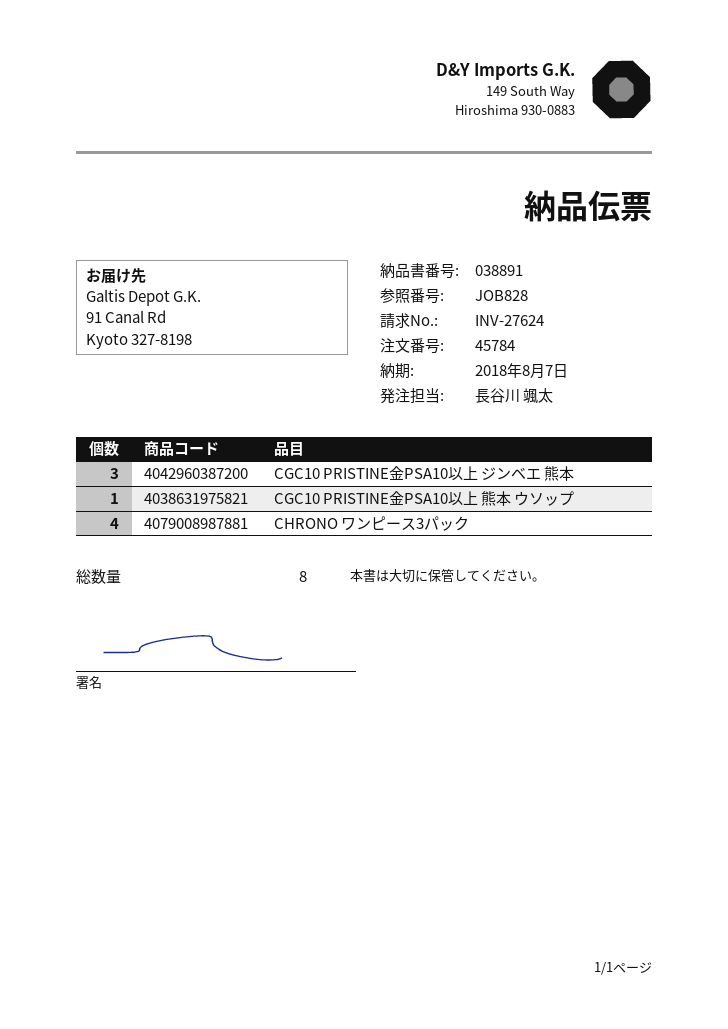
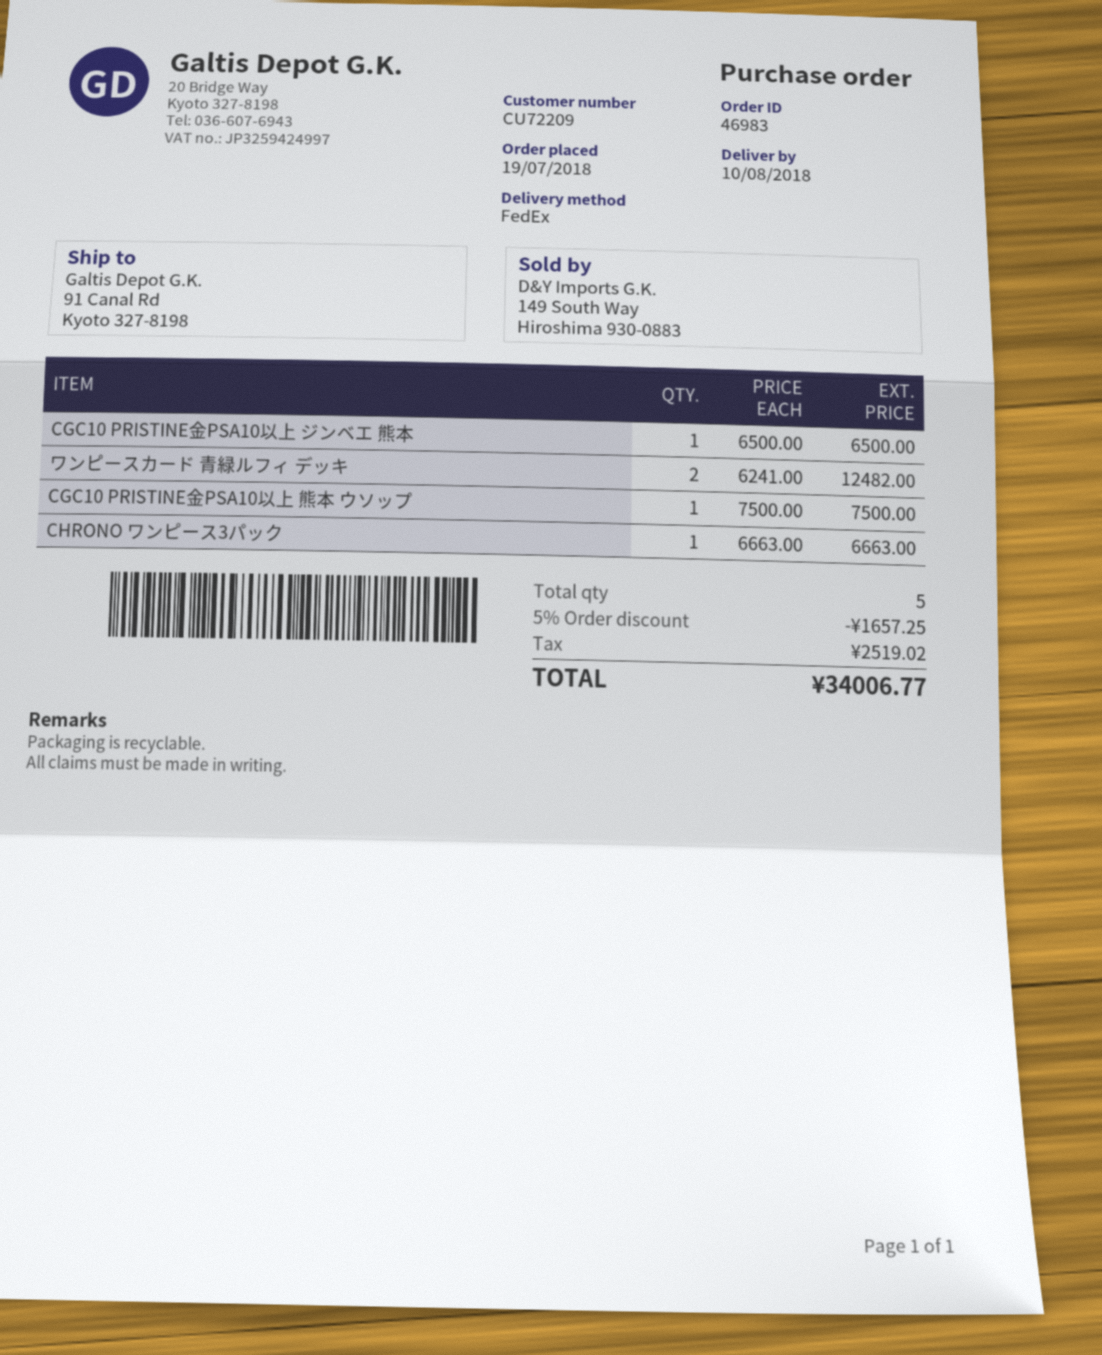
order number: 45784 -> 46983
delivery date: 2018-08-07 -> 2018-08-10
CGC10 PRISTINE金PSA10以上 ジンベエ 熊本: 3 -> 1
CHRONO ワンピース3パック: 4 -> 1
ワンピースカード 青緑ルフィ デッキ: none -> 2
total quantity: 8 -> 5

